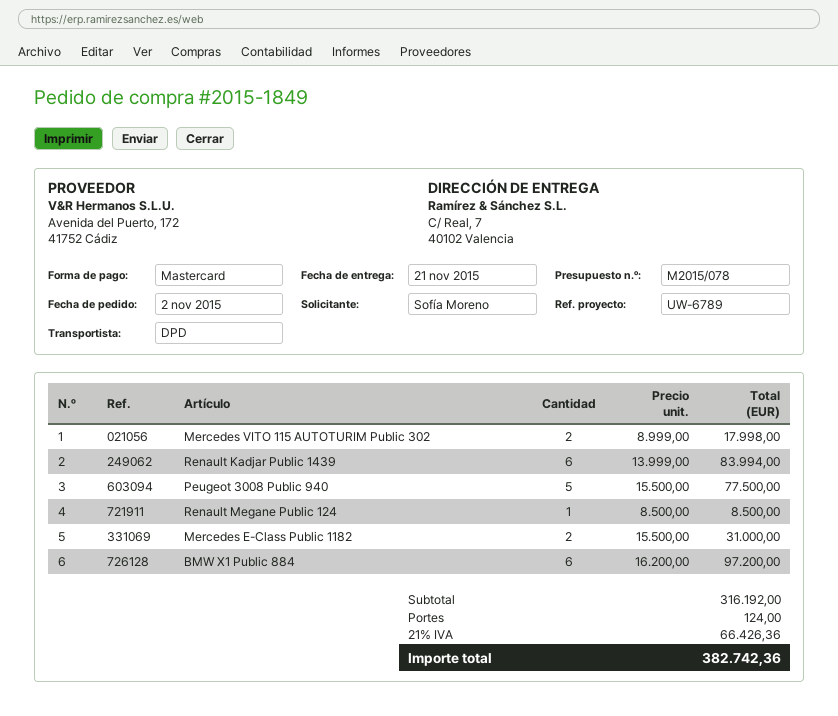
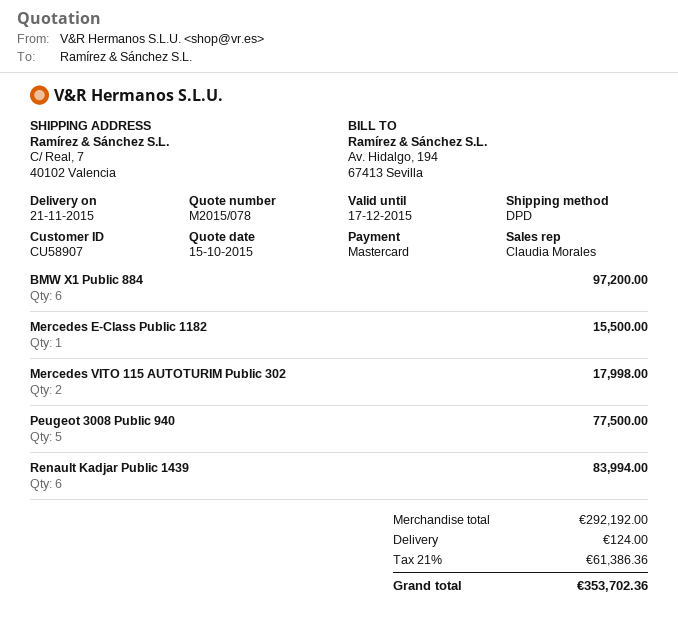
Renault Megane Public 124: 1 for 8500.00 -> none
Mercedes E-Class Public 1182: 2 for 31000.00 -> 1 for 15500.00
subtotal: 316192.00 -> 292192.00
tax: 21% = 66426.36 -> 21% = 61386.36
total: 382742.36 -> 353702.36

